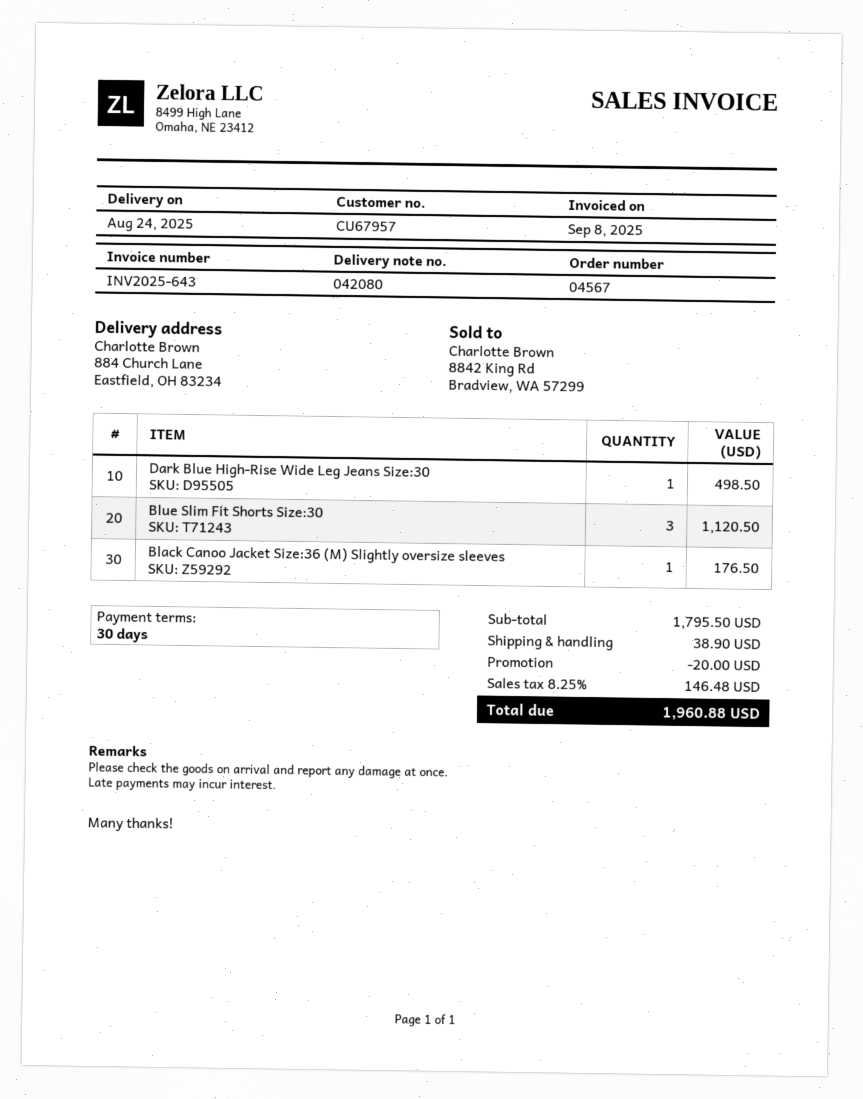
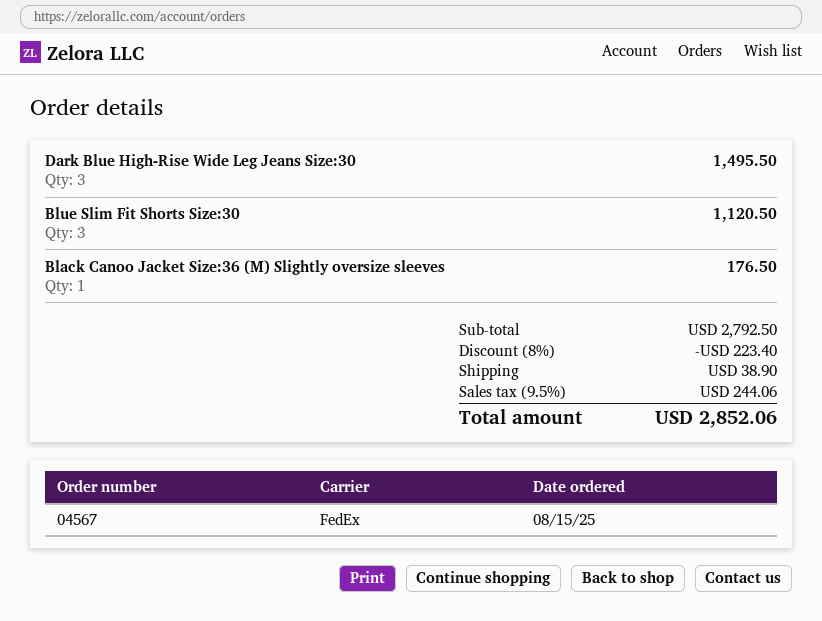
Dark Blue High-Rise Wide Leg Jeans Size:30: 1 for 498.50 -> 3 for 1495.50
subtotal: 1795.50 -> 2792.50
discount: 20.00 -> 223.40
tax: 8.25% = 146.48 -> 9.5% = 244.06
total: 1960.88 -> 2852.06

